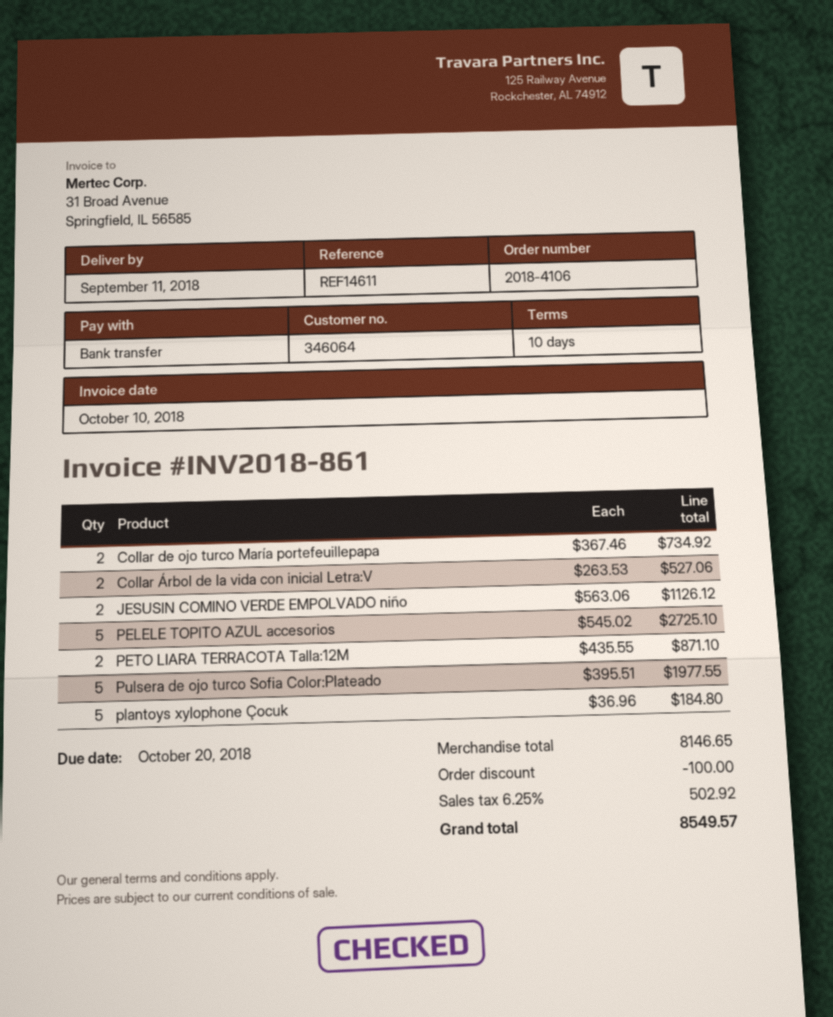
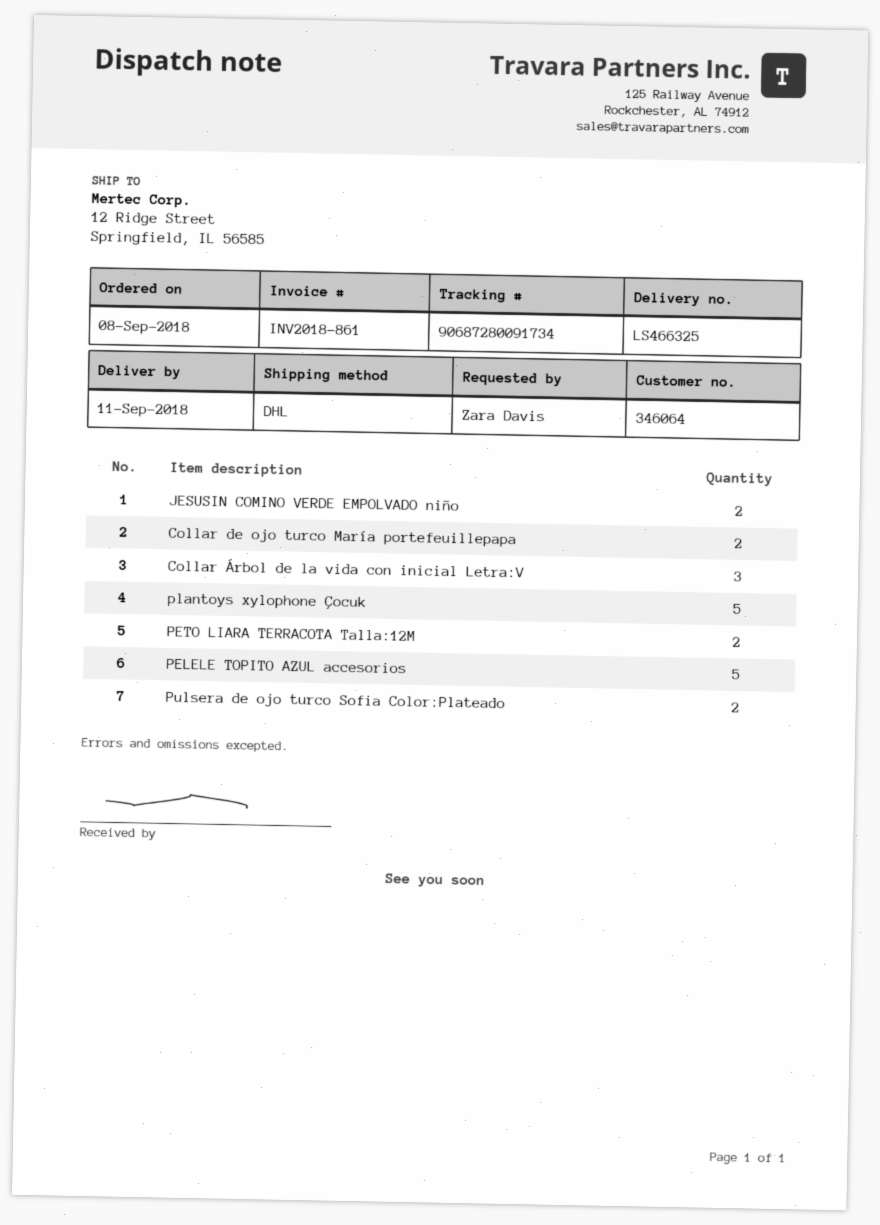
Collar Árbol de la vida con inicial Letra:V: 2 -> 3
Pulsera de ojo turco Sofia Color:Plateado: 5 -> 2

